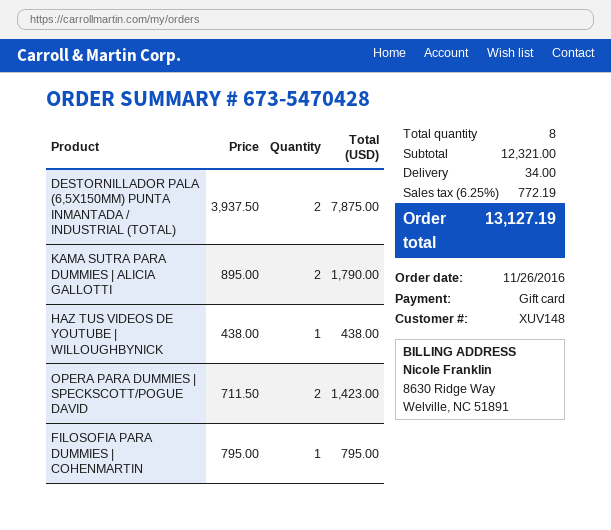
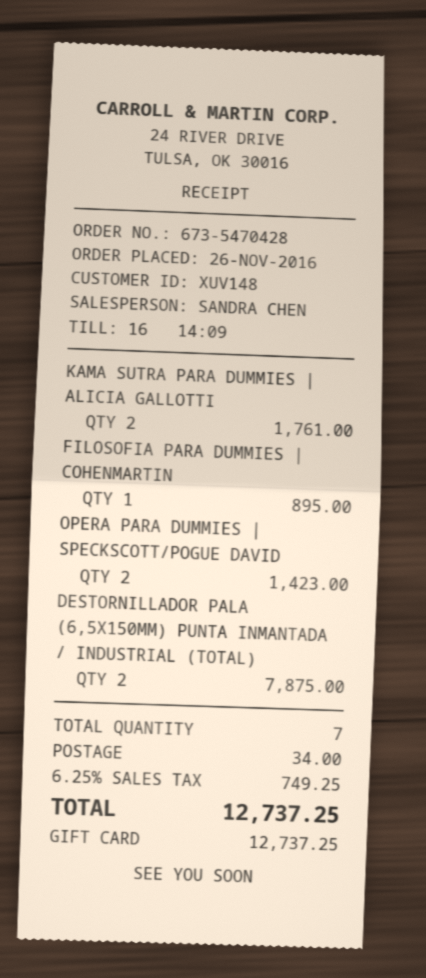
KAMA SUTRA PARA DUMMIES | ALICIA GALLOTTI: 2 for 1790.00 -> 2 for 1761.00
HAZ TUS VIDEOS DE YOUTUBE | WILLOUGHBYNICK: 1 for 438.00 -> none
FILOSOFIA PARA DUMMIES | COHENMARTIN: 1 for 795.00 -> 1 for 895.00
total quantity: 8 -> 7
tax: 6.25% = 772.19 -> 6.25% = 749.25
total: 13127.19 -> 12737.25

